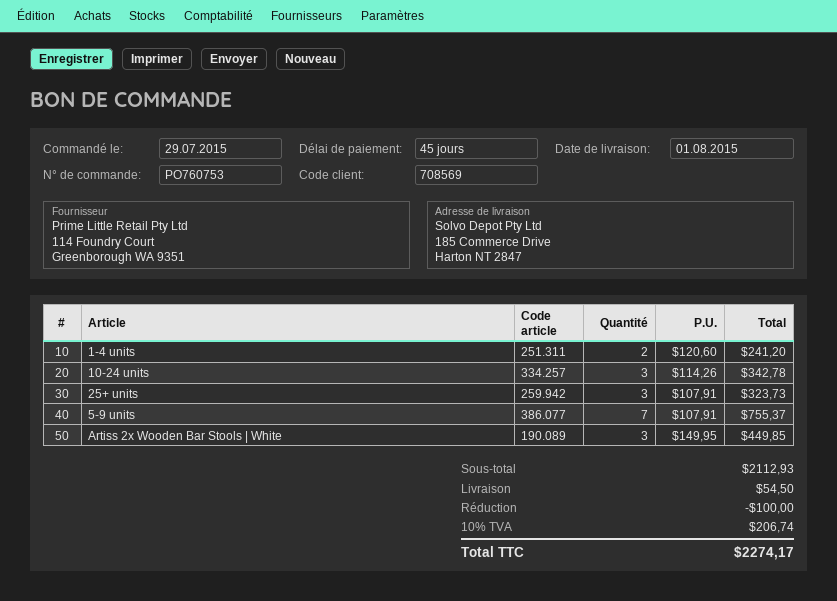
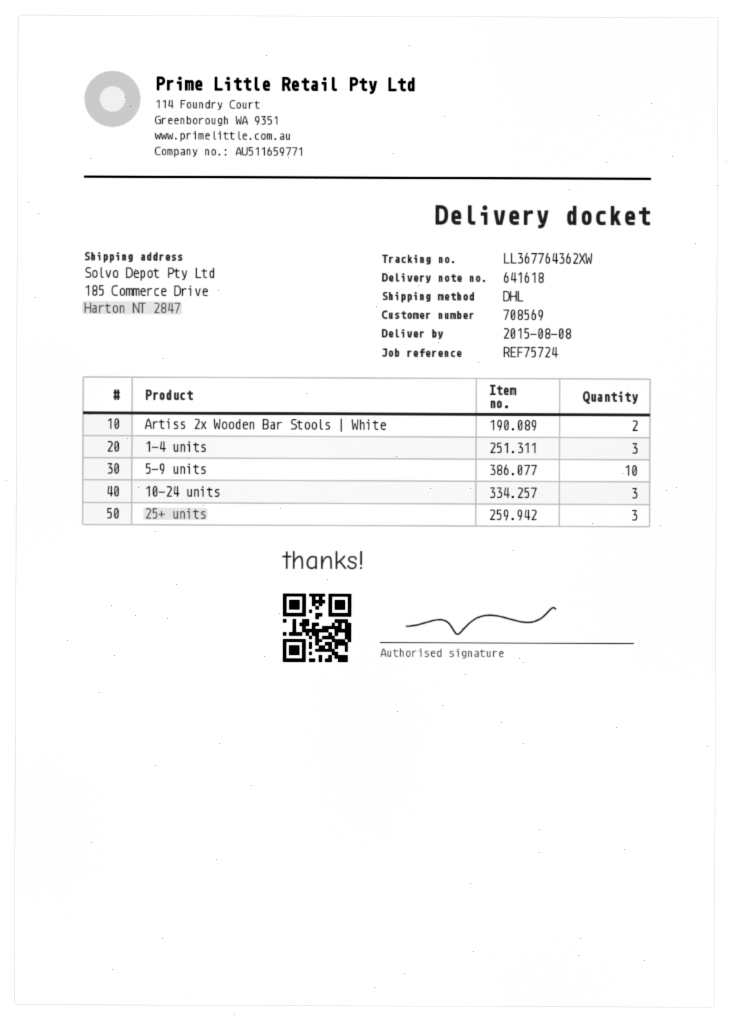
delivery date: 2015-08-01 -> 2015-08-08
1-4 units: 2 -> 3
5-9 units: 7 -> 10
Artiss 2x Wooden Bar Stools | White: 3 -> 2

